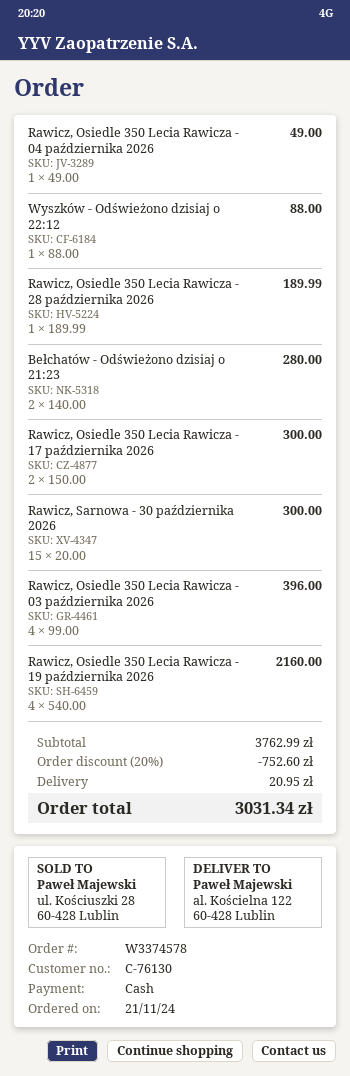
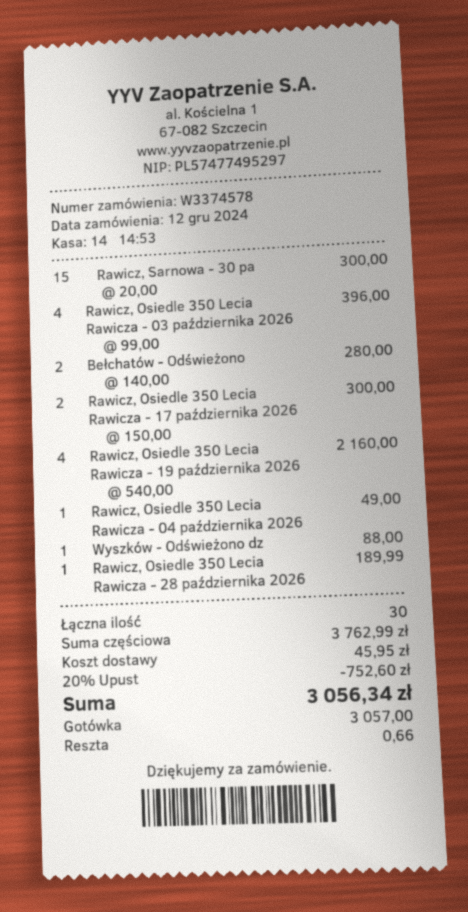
order date: 2024-11-21 -> 2024-12-12
shipping: 20.95 -> 45.95
total: 3031.34 -> 3056.34

